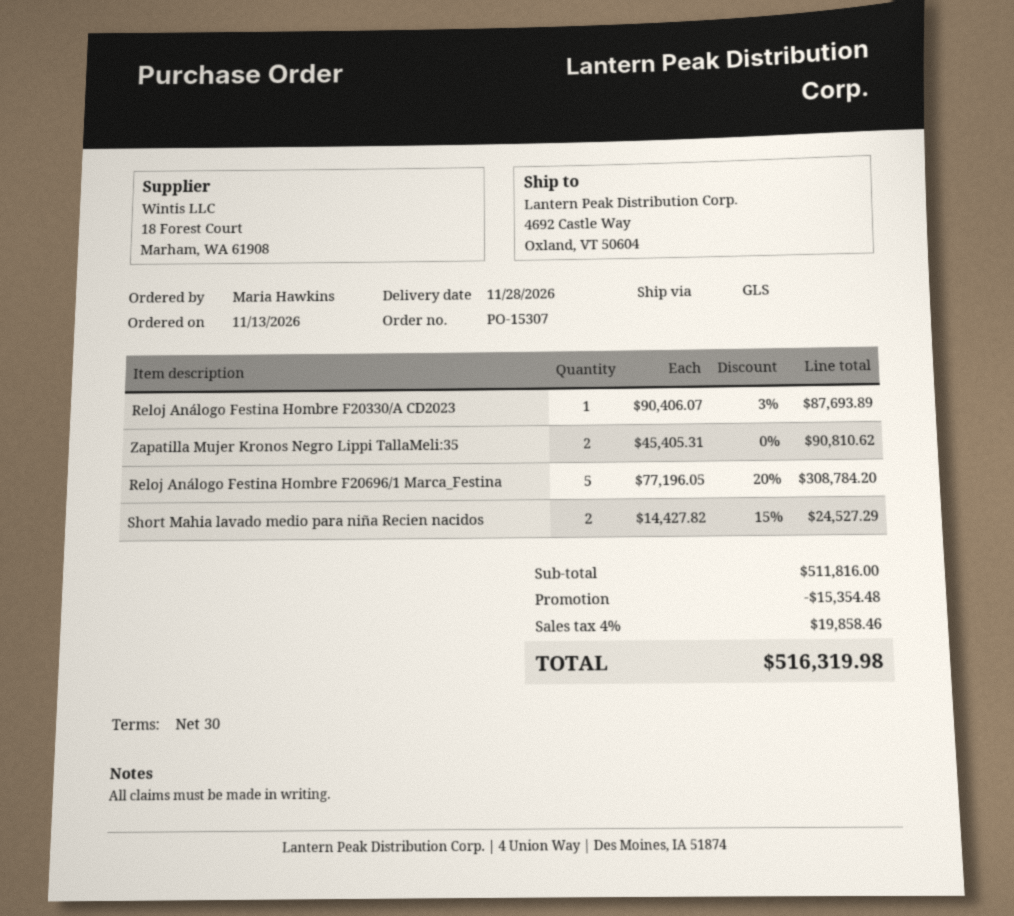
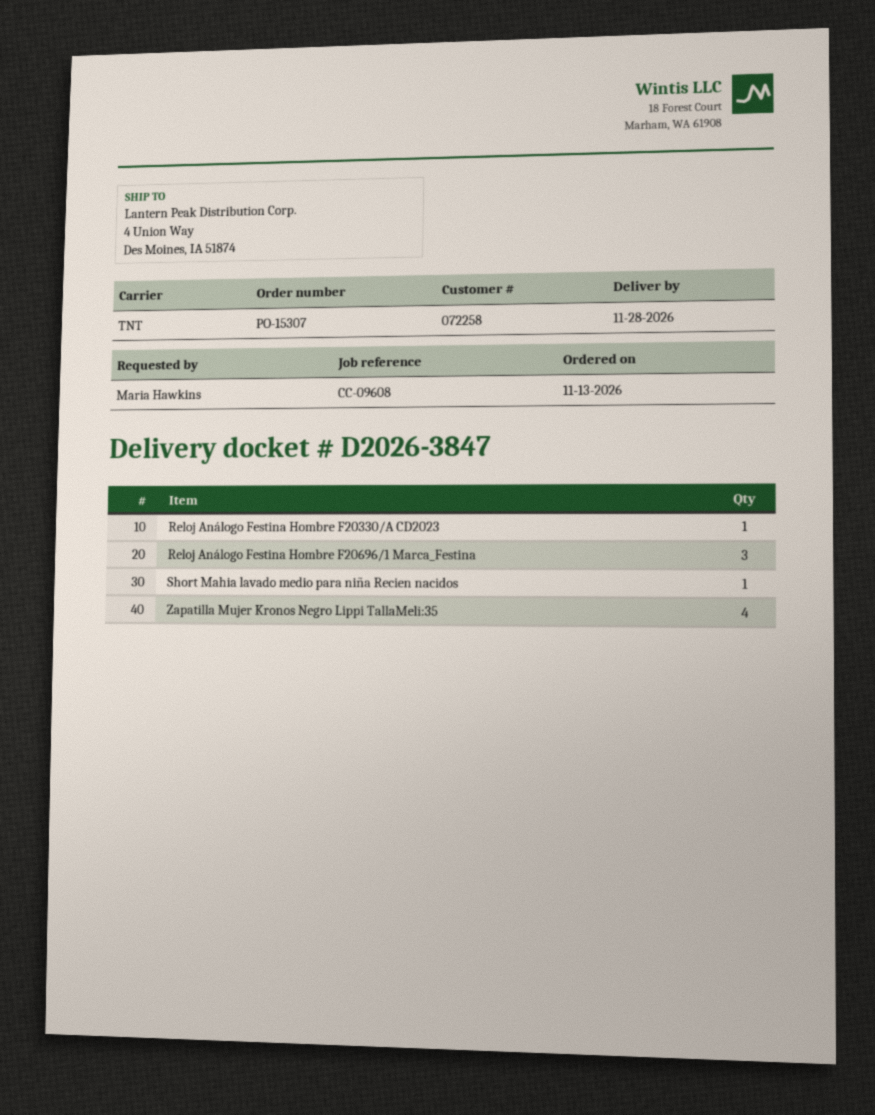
shipping method: GLS -> TNT
ship to: 4692 Castle Way, Oxland, VT 50604 -> 4 Union Way, Des Moines, IA 51874
Zapatilla Mujer Kronos Negro Lippi TallaMeli:35: 2 -> 4
Reloj Análogo Festina Hombre F20696/1 Marca_Festina: 5 -> 3
Short Mahia lavado medio para niña Recien nacidos: 2 -> 1

